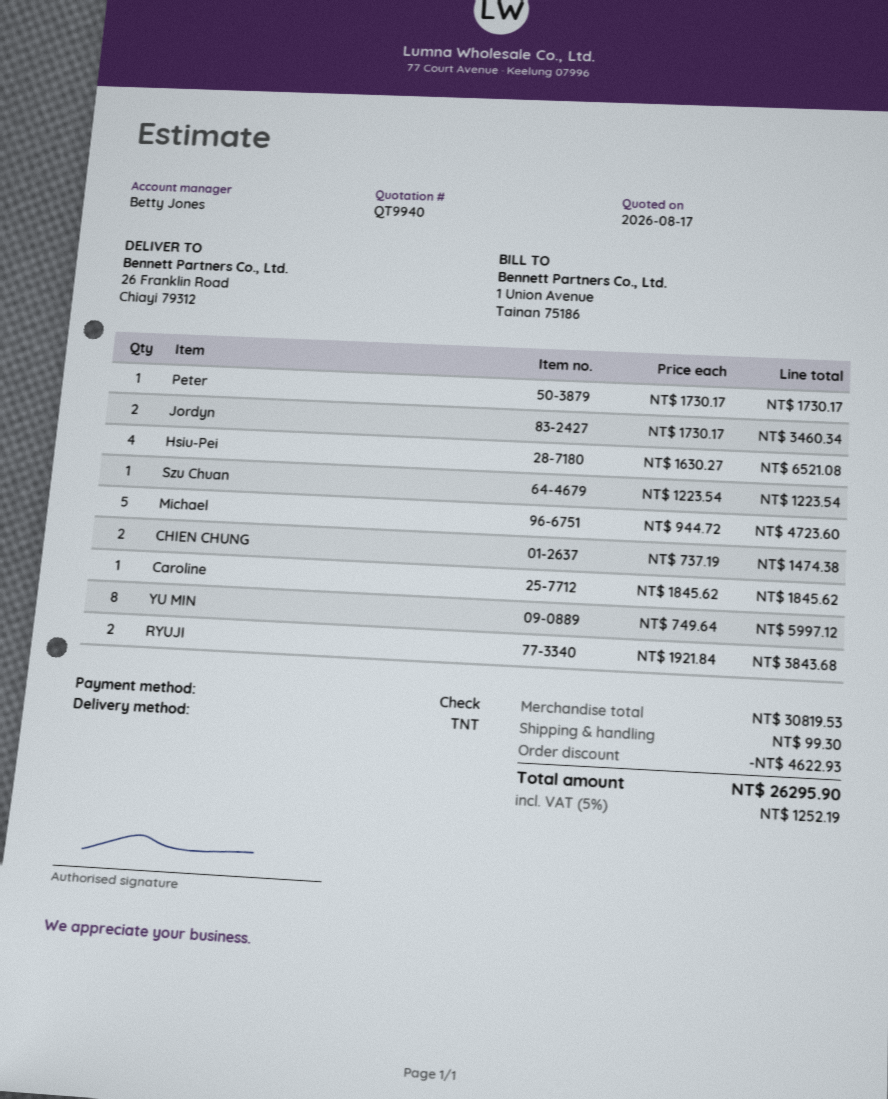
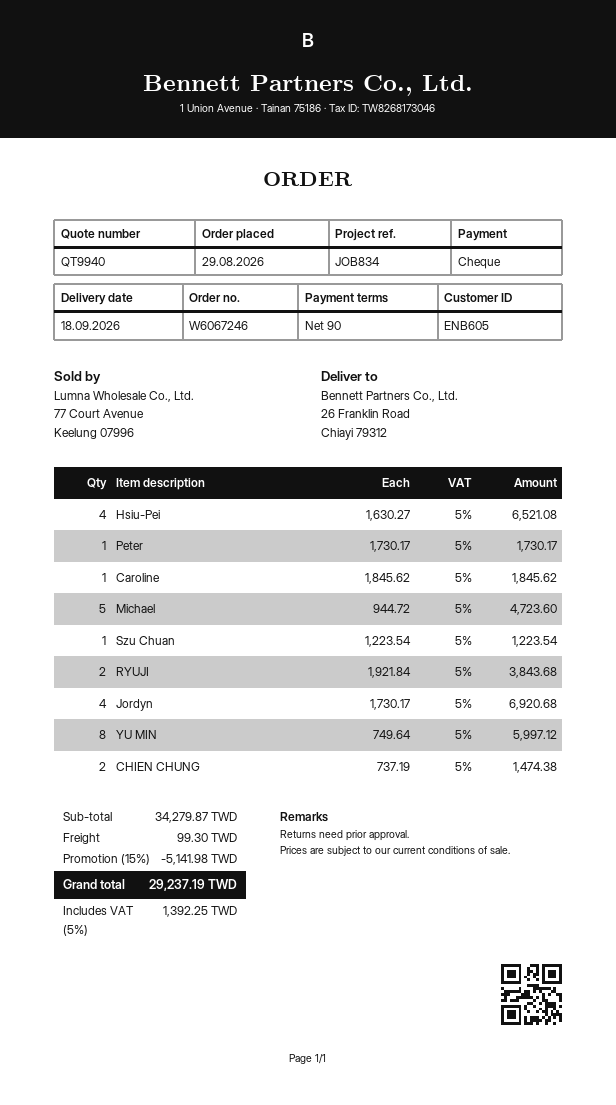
Jordyn: 2 x 1730.17 = 3460.34 -> 4 x 1730.17 = 6920.68
subtotal: 30819.53 -> 34279.87
discount: 4622.93 -> 5141.98
tax: 5% = 1252.19 -> 5% = 1392.25
total: 26295.90 -> 29237.19

